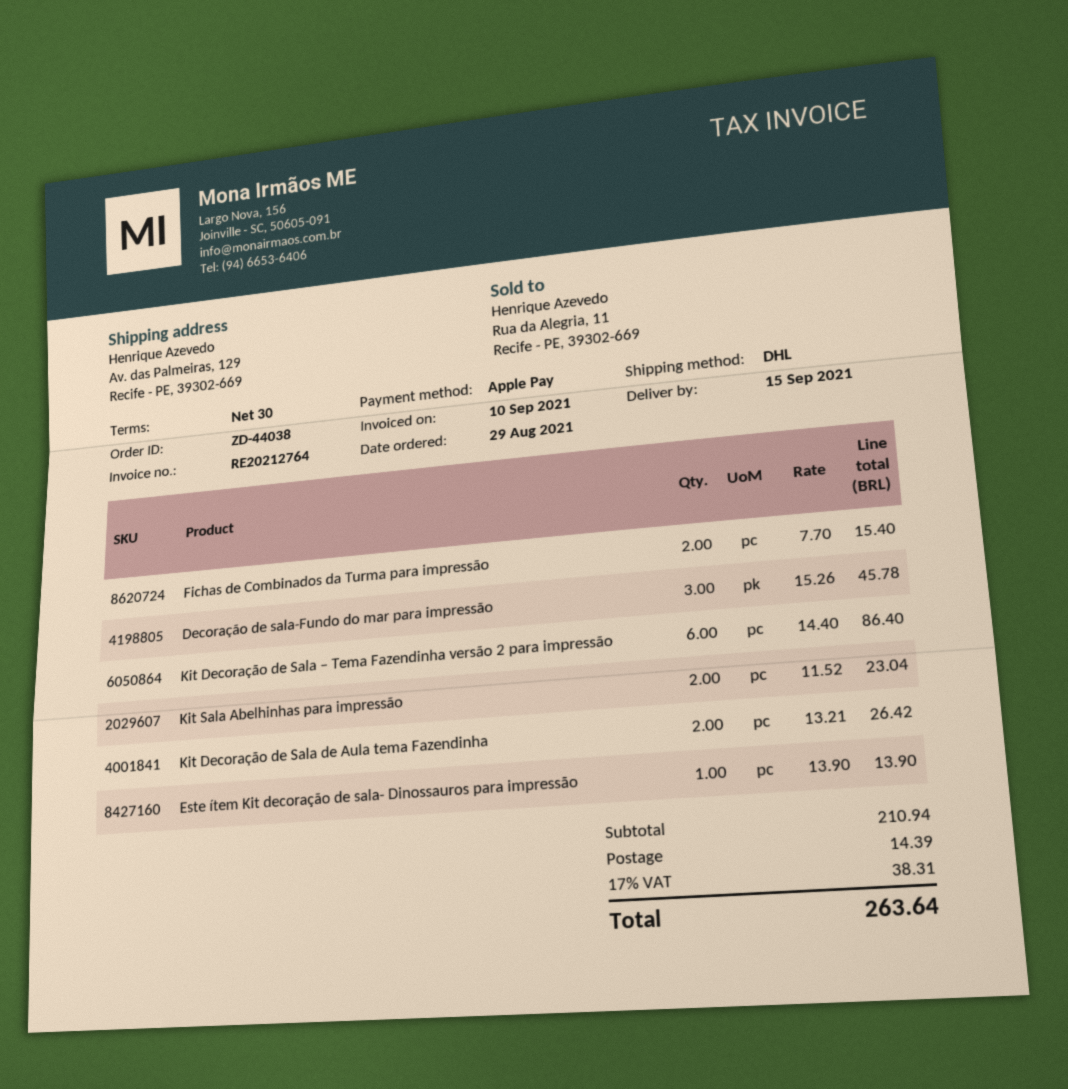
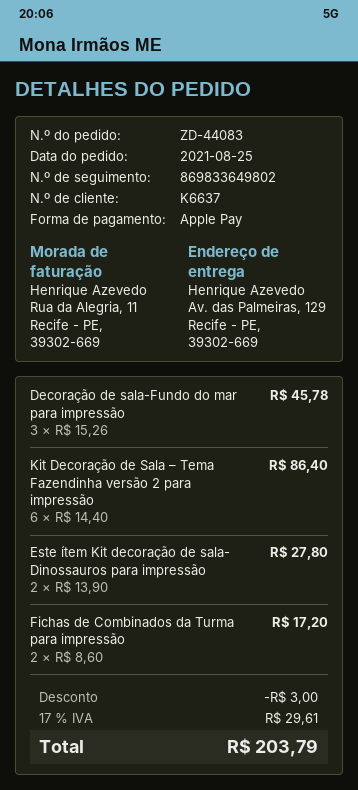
order number: ZD-44038 -> ZD-44083
order date: 2021-08-29 -> 2021-08-25
Fichas de Combinados da Turma para impressão: 2 x 7.70 = 15.40 -> 2 x 8.60 = 17.20
Kit Sala Abelhinhas para impressão: 2 x 11.52 = 23.04 -> none
Kit Decoração de Sala de Aula tema Fazendinha: 2 x 13.21 = 26.42 -> none
Este ítem Kit decoração de sala- Dinossauros para impressão: 1 x 13.90 = 13.90 -> 2 x 13.90 = 27.80
discount: none -> 3.00
shipping: 14.39 -> none
tax: 17% = 38.31 -> 17% = 29.61
total: 263.64 -> 203.79

